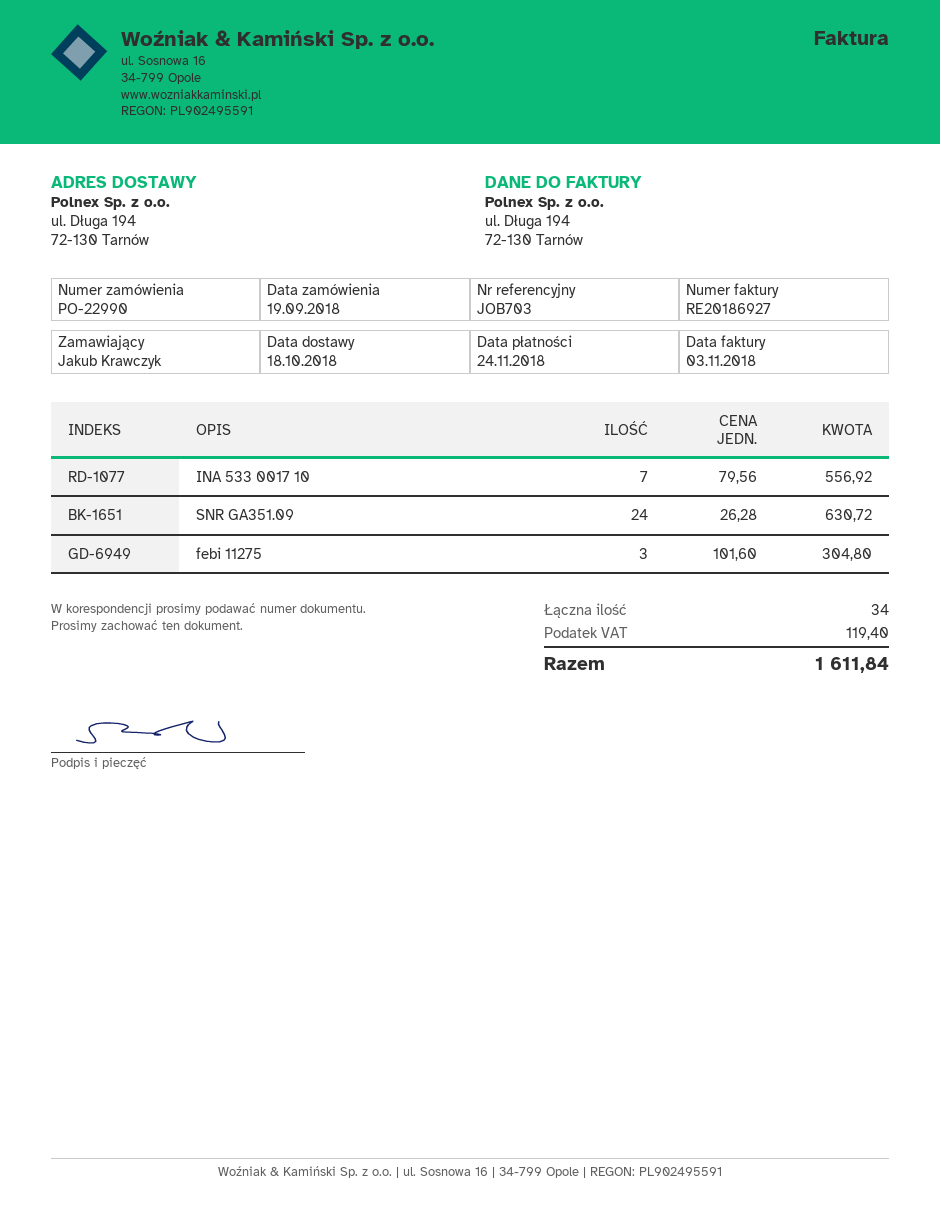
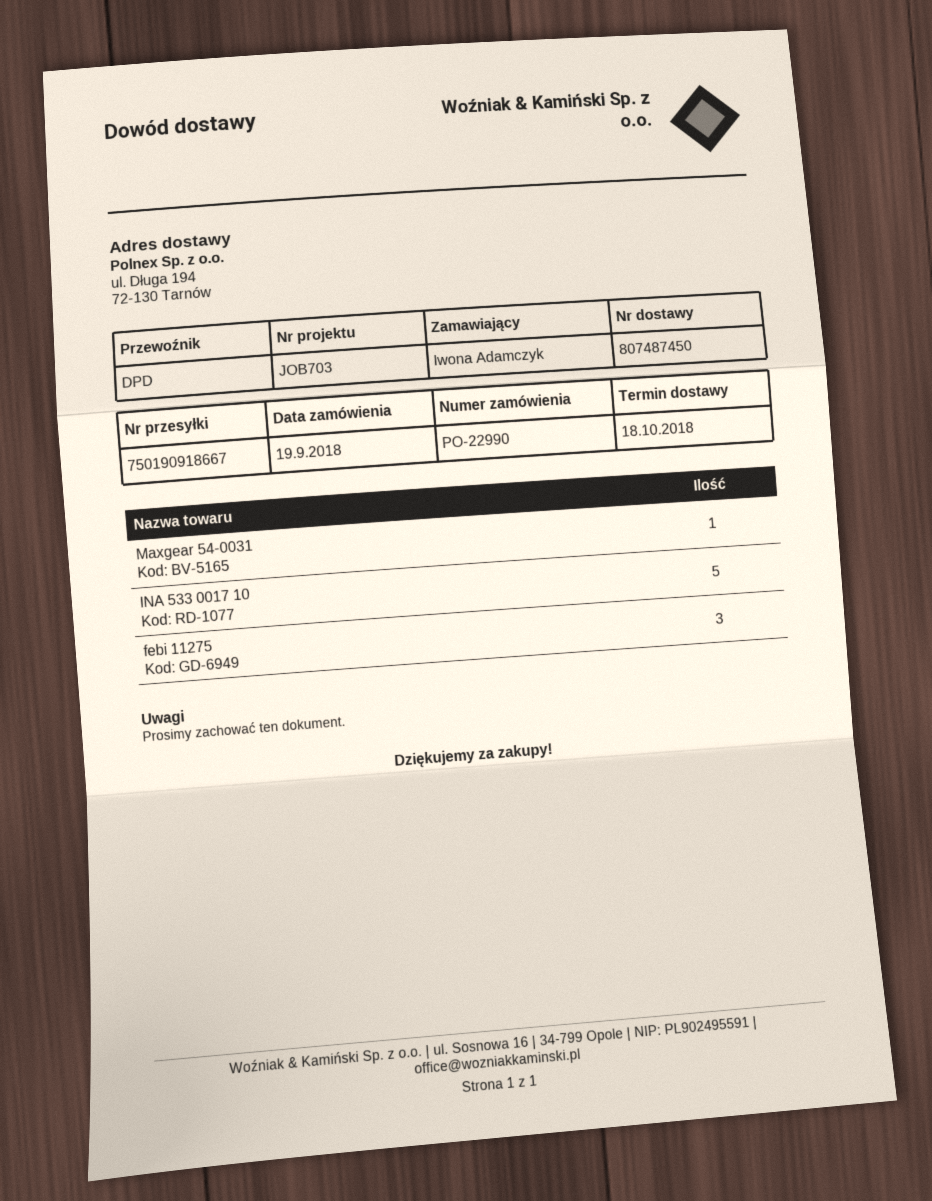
ordered by: Jakub Krawczyk -> Iwona Adamczyk
INA 533 0017 10: 7 -> 5
SNR GA351.09: 24 -> none
Maxgear 54-0031: none -> 1

